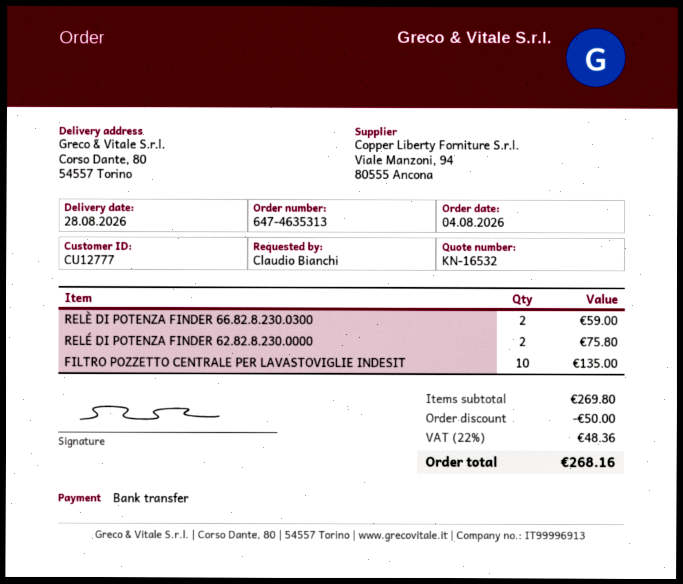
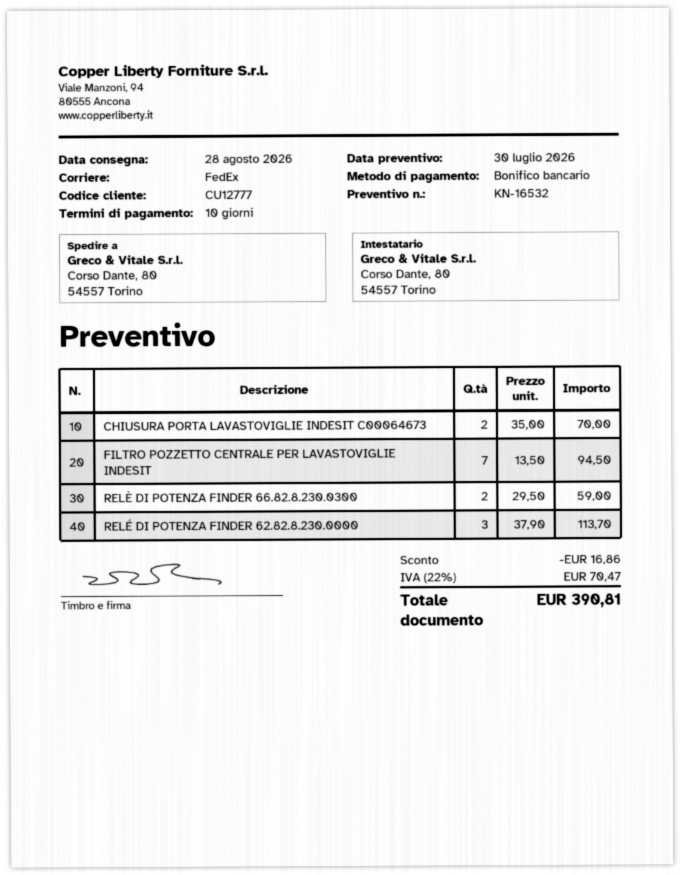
RELÉ DI POTENZA FINDER 62.82.8.230.0000: 2 for 75.80 -> 3 for 113.70
FILTRO POZZETTO CENTRALE PER LAVASTOVIGLIE INDESIT: 10 for 135.00 -> 7 for 94.50
CHIUSURA PORTA LAVASTOVIGLIE INDESIT C00064673: none -> 2 for 70.00
discount: 50.00 -> 16.86
tax: 22% = 48.36 -> 22% = 70.47
total: 268.16 -> 390.81

